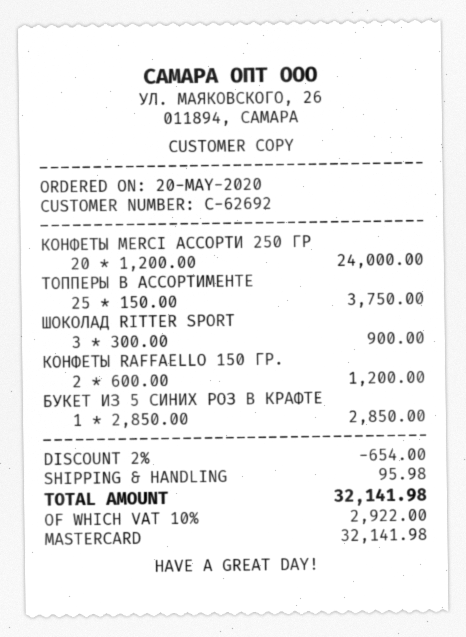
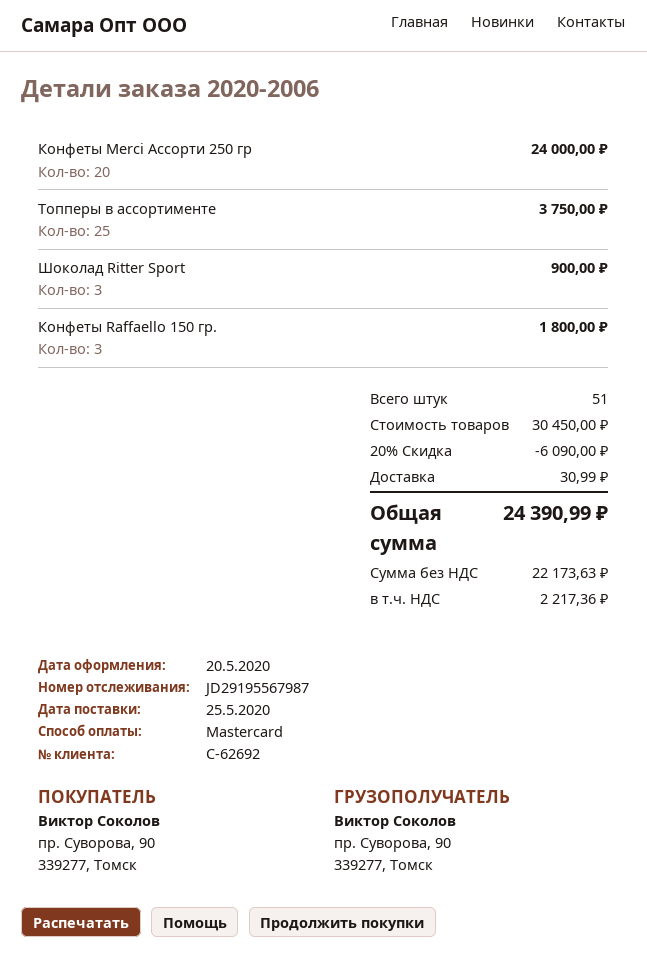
КОНФЕТЫ RAFFAELLO 150 ГР.: 2 for 1200.00 -> 3 for 1800.00
БУКЕТ ИЗ 5 СИНИХ РОЗ В КРАФТЕ: 1 for 2850.00 -> none
discount: 2% = 654.00 -> 20% = 6090.00
shipping: 95.98 -> 30.99
tax: 2922.00 -> 2217.36
total: 32141.98 -> 24390.99

